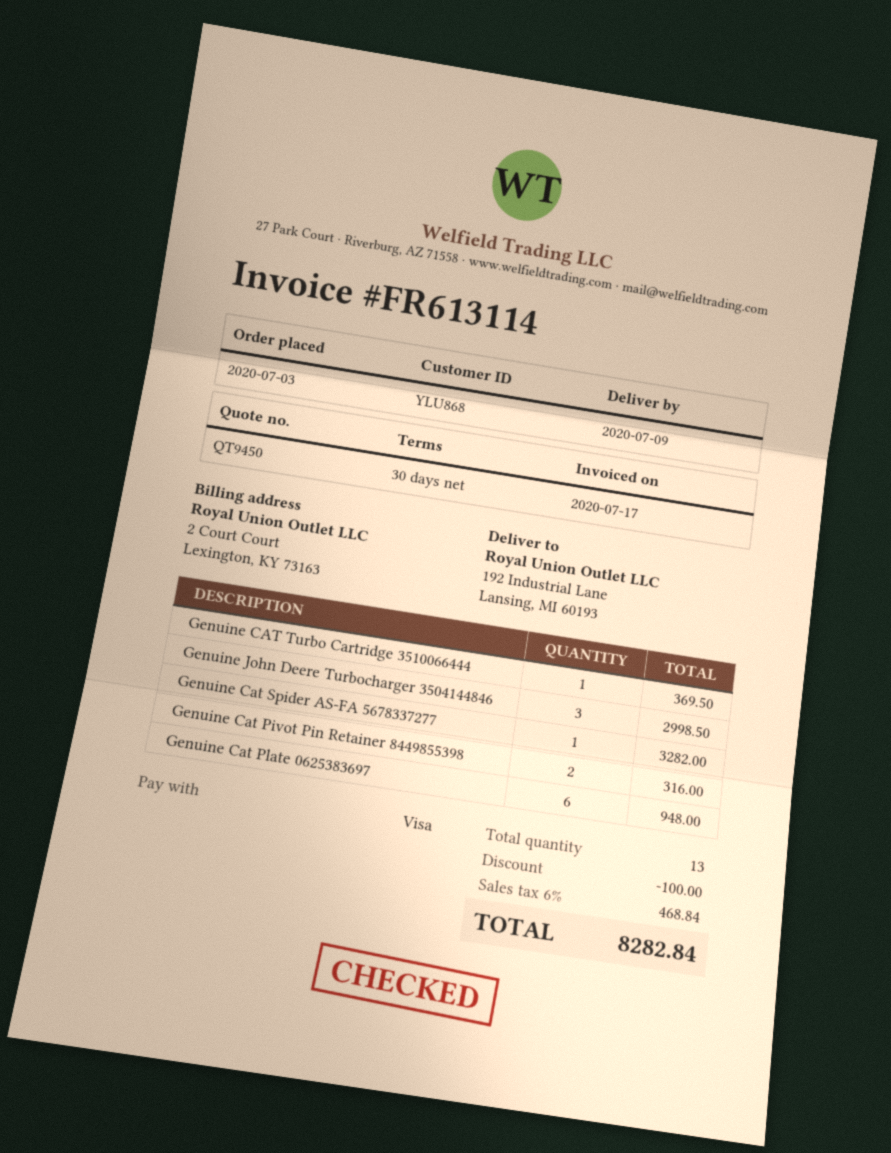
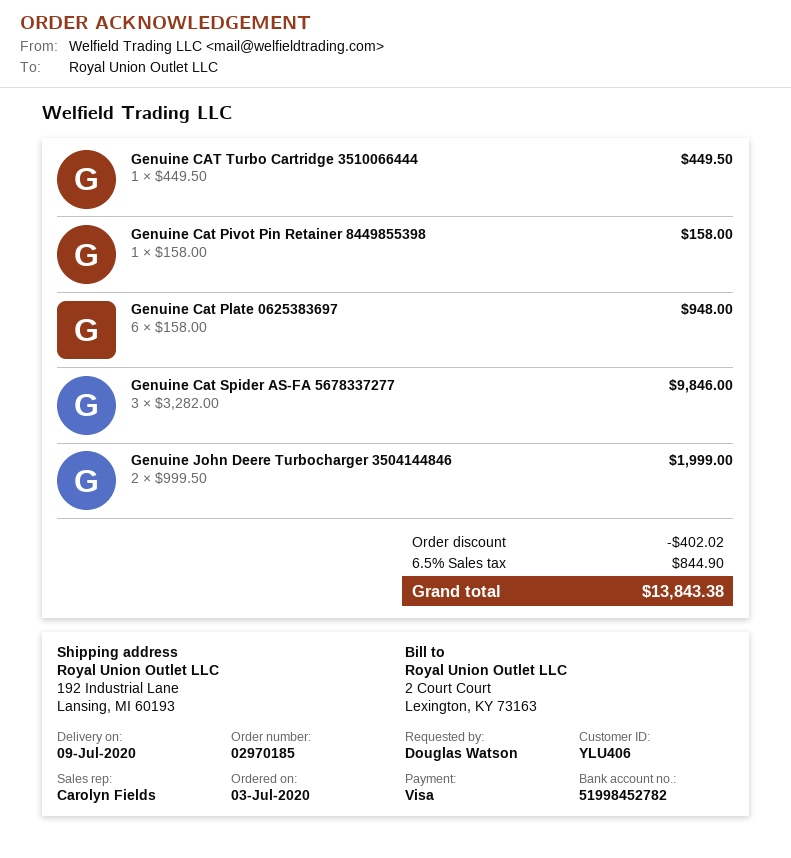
customer number: YLU868 -> YLU406
Genuine CAT Turbo Cartridge 3510066444: 1 for 369.50 -> 1 for 449.50
Genuine John Deere Turbocharger 3504144846: 3 for 2998.50 -> 2 for 1999.00
Genuine Cat Spider AS-FA 5678337277: 1 for 3282.00 -> 3 for 9846.00
Genuine Cat Pivot Pin Retainer 8449855398: 2 for 316.00 -> 1 for 158.00
discount: 100.00 -> 402.02
tax: 6% = 468.84 -> 6.5% = 844.90
total: 8282.84 -> 13843.38

